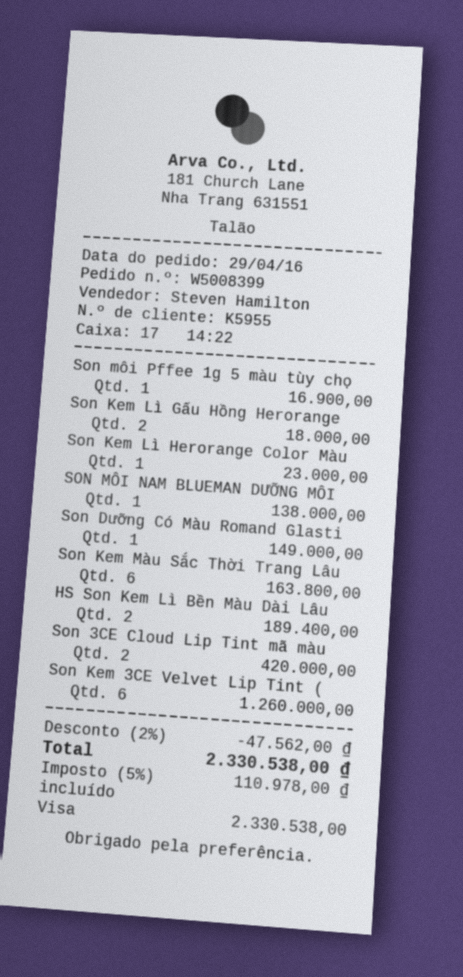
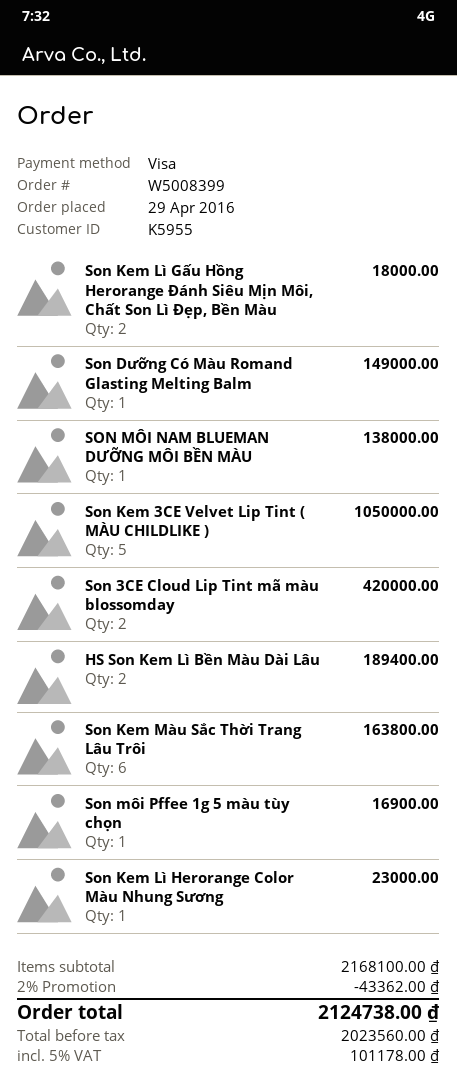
Son Kem 3CE Velvet Lip Tint (: 6 for 1260000.00 -> 5 for 1050000.00
discount: 2% = 47562.00 -> 2% = 43362.00
tax: 5% = 110978.00 -> 5% = 101178.00
total: 2330538.00 -> 2124738.00

